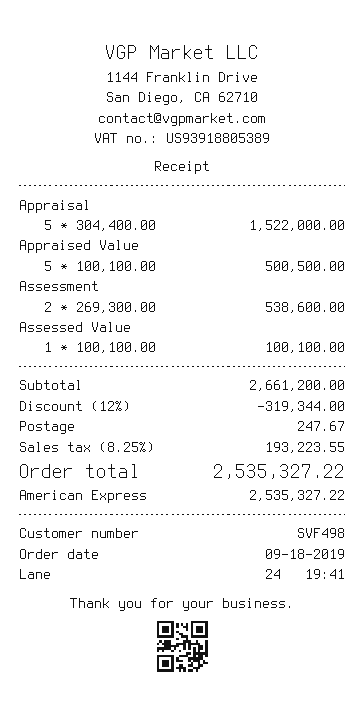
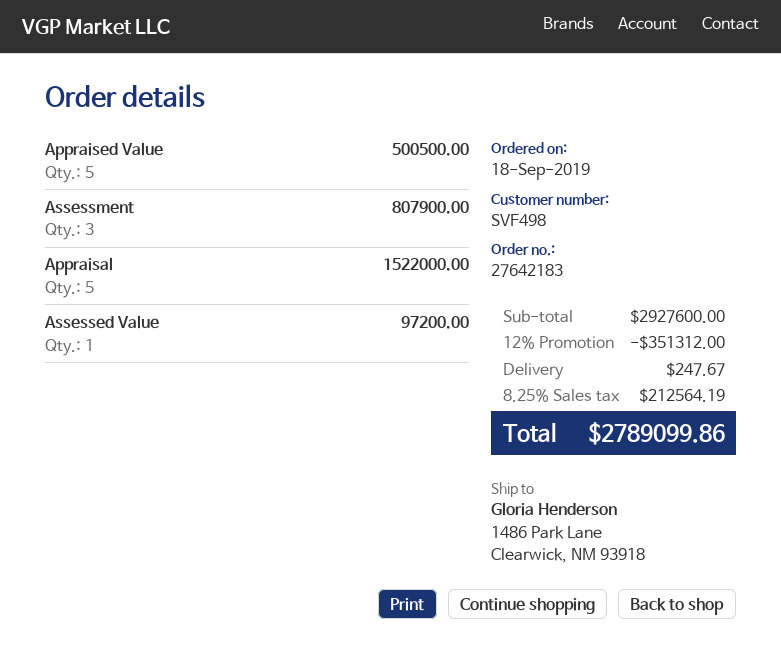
Assessment: 2 for 538600.00 -> 3 for 807900.00
Assessed Value: 1 for 100100.00 -> 1 for 97200.00
subtotal: 2661200.00 -> 2927600.00
discount: 12% = 319344.00 -> 12% = 351312.00
tax: 8.25% = 193223.55 -> 8.25% = 212564.19
total: 2535327.22 -> 2789099.86

